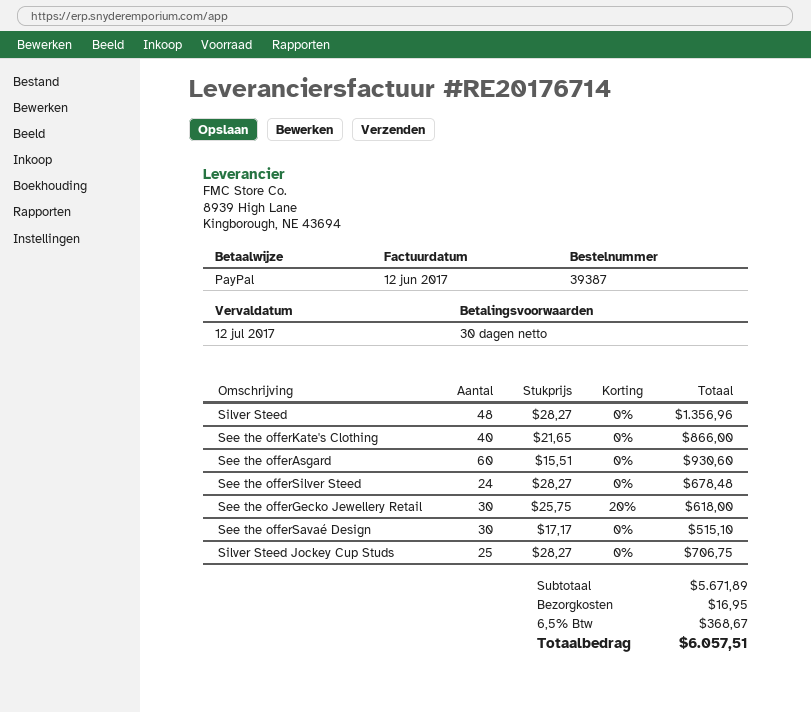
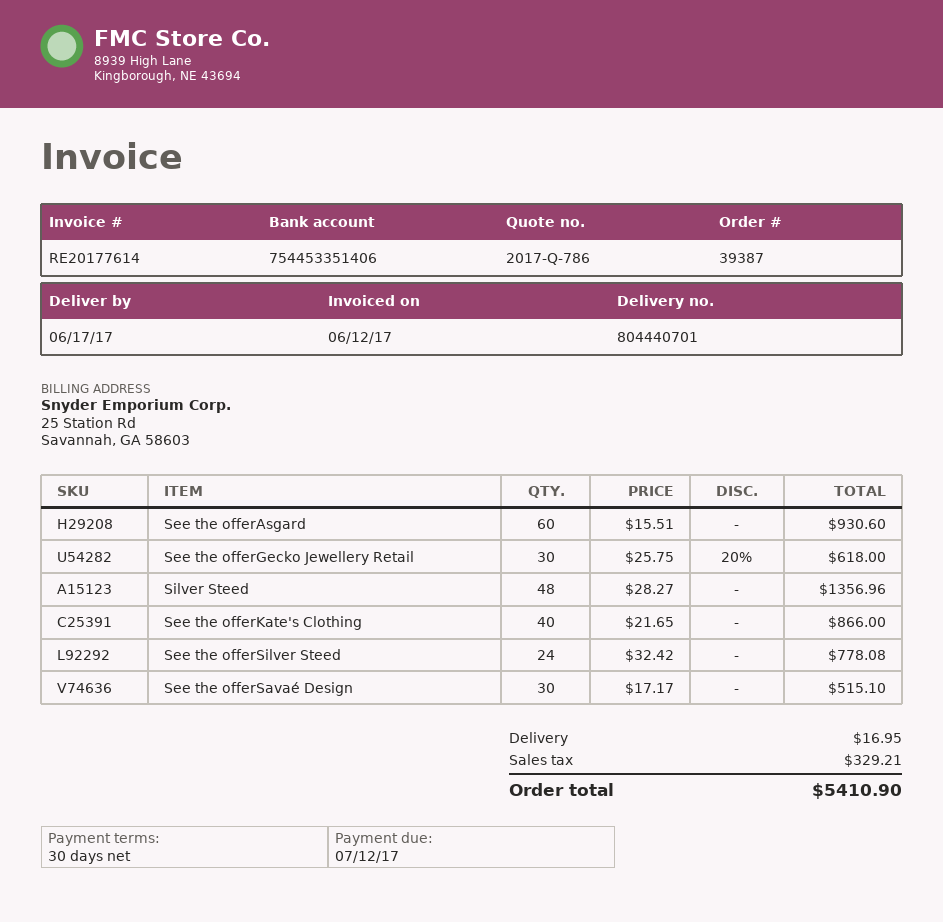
invoice number: RE20176714 -> RE20177614
See the offerSilver Steed: 24 x 28.27 = 678.48 -> 24 x 32.42 = 778.08
Silver Steed Jockey Cup Studs: 25 x 28.27 = 706.75 -> none
tax: 368.67 -> 329.21
total: 6057.51 -> 5410.90

